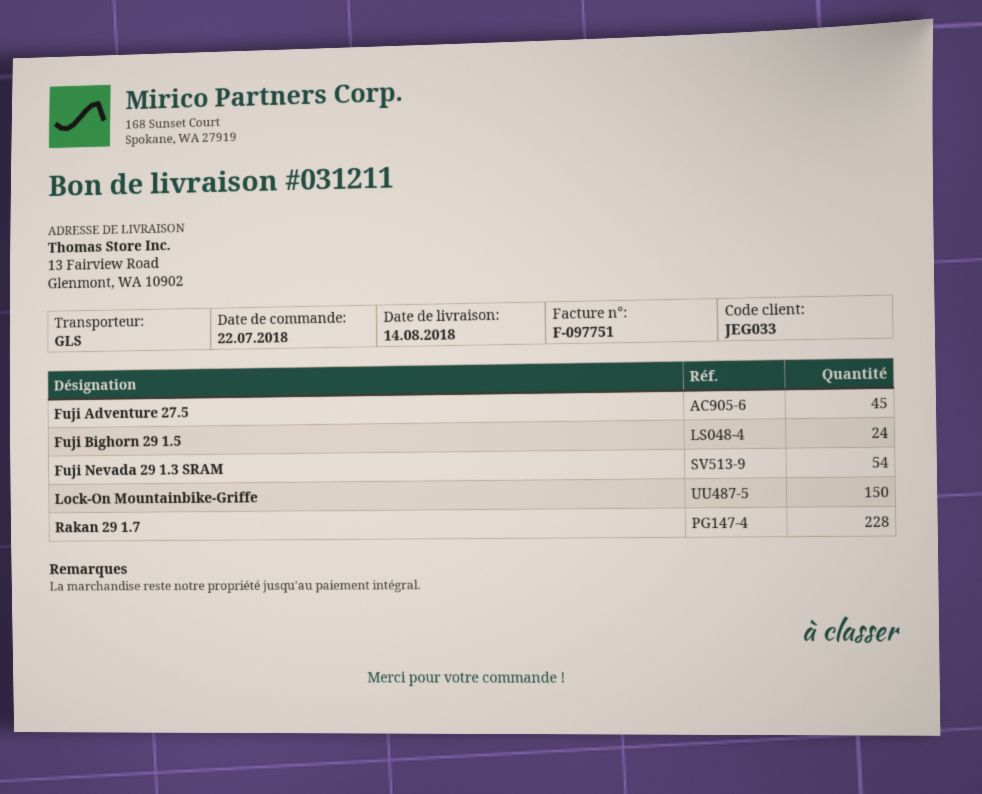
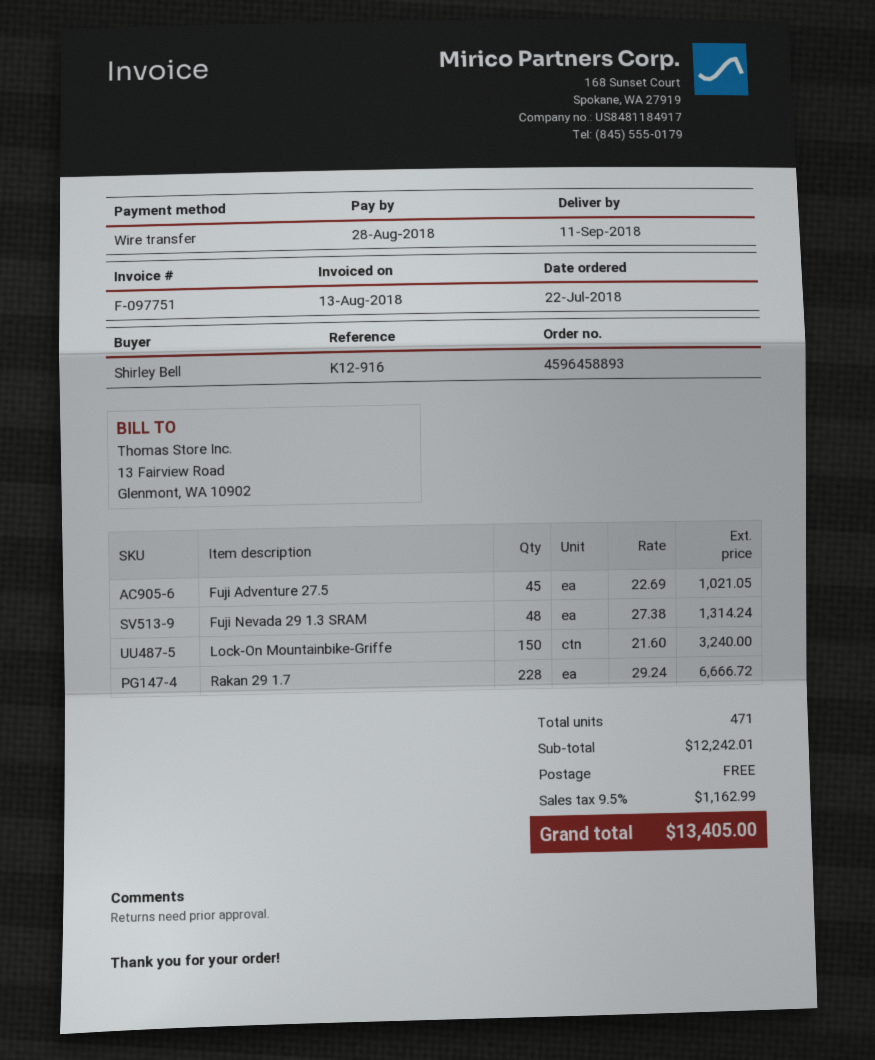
delivery date: 2018-08-14 -> 2018-09-11
Fuji Bighorn 29 1.5: 24 -> none
Fuji Nevada 29 1.3 SRAM: 54 -> 48

